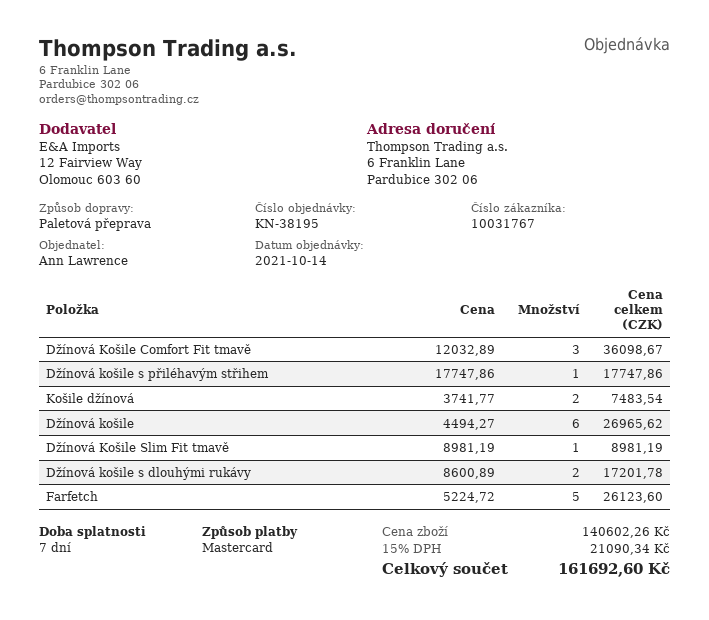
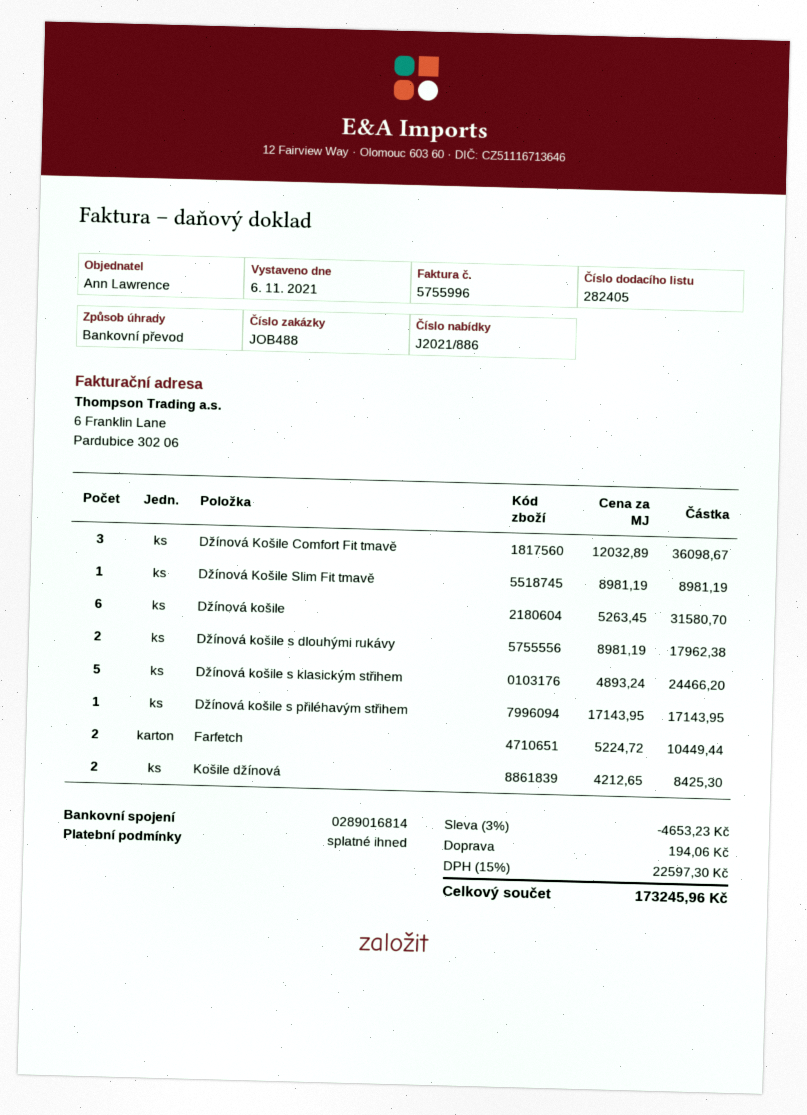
payment terms: 7 days -> on receipt
payment method: Mastercard -> bank transfer
Džínová košile s přiléhavým střihem: 1 x 17747.86 = 17747.86 -> 1 x 17143.95 = 17143.95
Košile džínová: 2 x 3741.77 = 7483.54 -> 2 x 4212.65 = 8425.30
Džínová košile: 6 x 4494.27 = 26965.62 -> 6 x 5263.45 = 31580.70
Džínová košile s dlouhými rukávy: 2 x 8600.89 = 17201.78 -> 2 x 8981.19 = 17962.38
Farfetch: 5 x 5224.72 = 26123.60 -> 2 x 5224.72 = 10449.44
Džínová košile s klasickým střihem: none -> 5 x 4893.24 = 24466.20
discount: none -> 3% = 4653.23
shipping: none -> 194.06
tax: 15% = 21090.34 -> 15% = 22597.30
total: 161692.60 -> 173245.96

